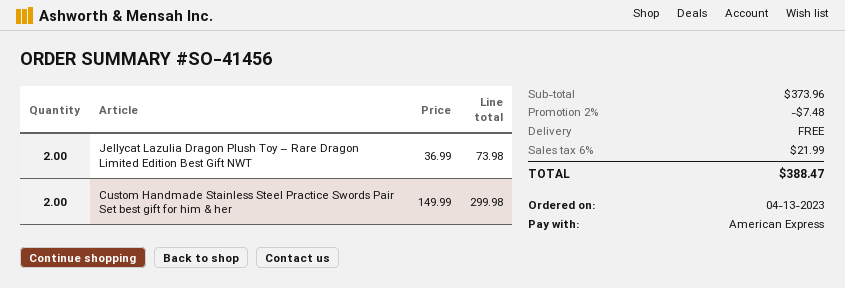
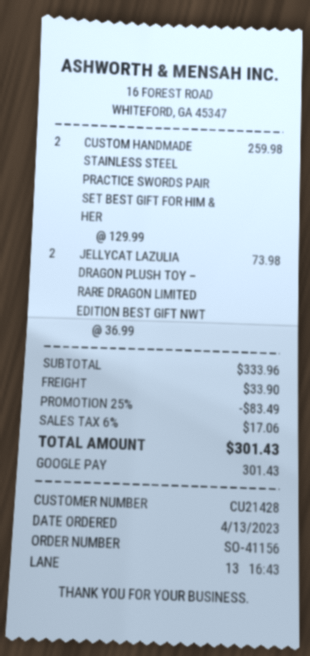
order number: SO-41456 -> SO-41156
payment method: American Express -> Google Pay
Custom Handmade Stainless Steel Practice Swords Pair Set best gift for him & her: 2 x 149.99 = 299.98 -> 2 x 129.99 = 259.98
subtotal: 373.96 -> 333.96
discount: 2% = 7.48 -> 25% = 83.49
shipping: 0.00 -> 33.90
tax: 6% = 21.99 -> 6% = 17.06
total: 388.47 -> 301.43

